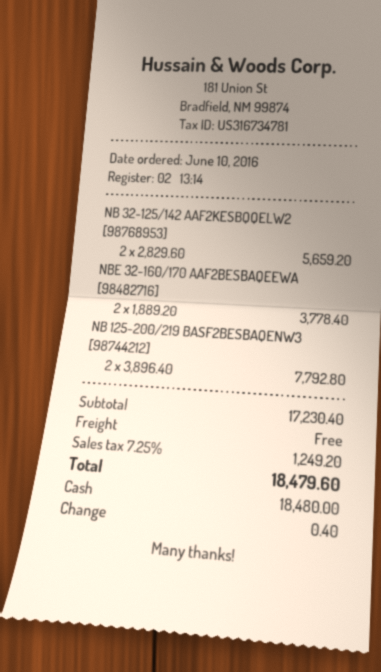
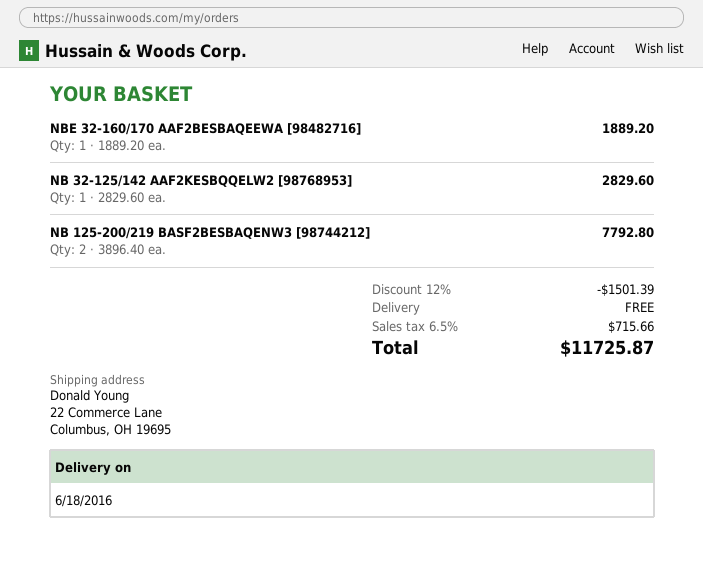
NB 32-125/142 AAF2KESBQQELW2 [98768953]: 2 x 2829.60 = 5659.20 -> 1 x 2829.60 = 2829.60
NBE 32-160/170 AAF2BESBAQEEWA [98482716]: 2 x 1889.20 = 3778.40 -> 1 x 1889.20 = 1889.20
discount: none -> 12% = 1501.39
tax: 7.25% = 1249.20 -> 6.5% = 715.66
total: 18479.60 -> 11725.87

